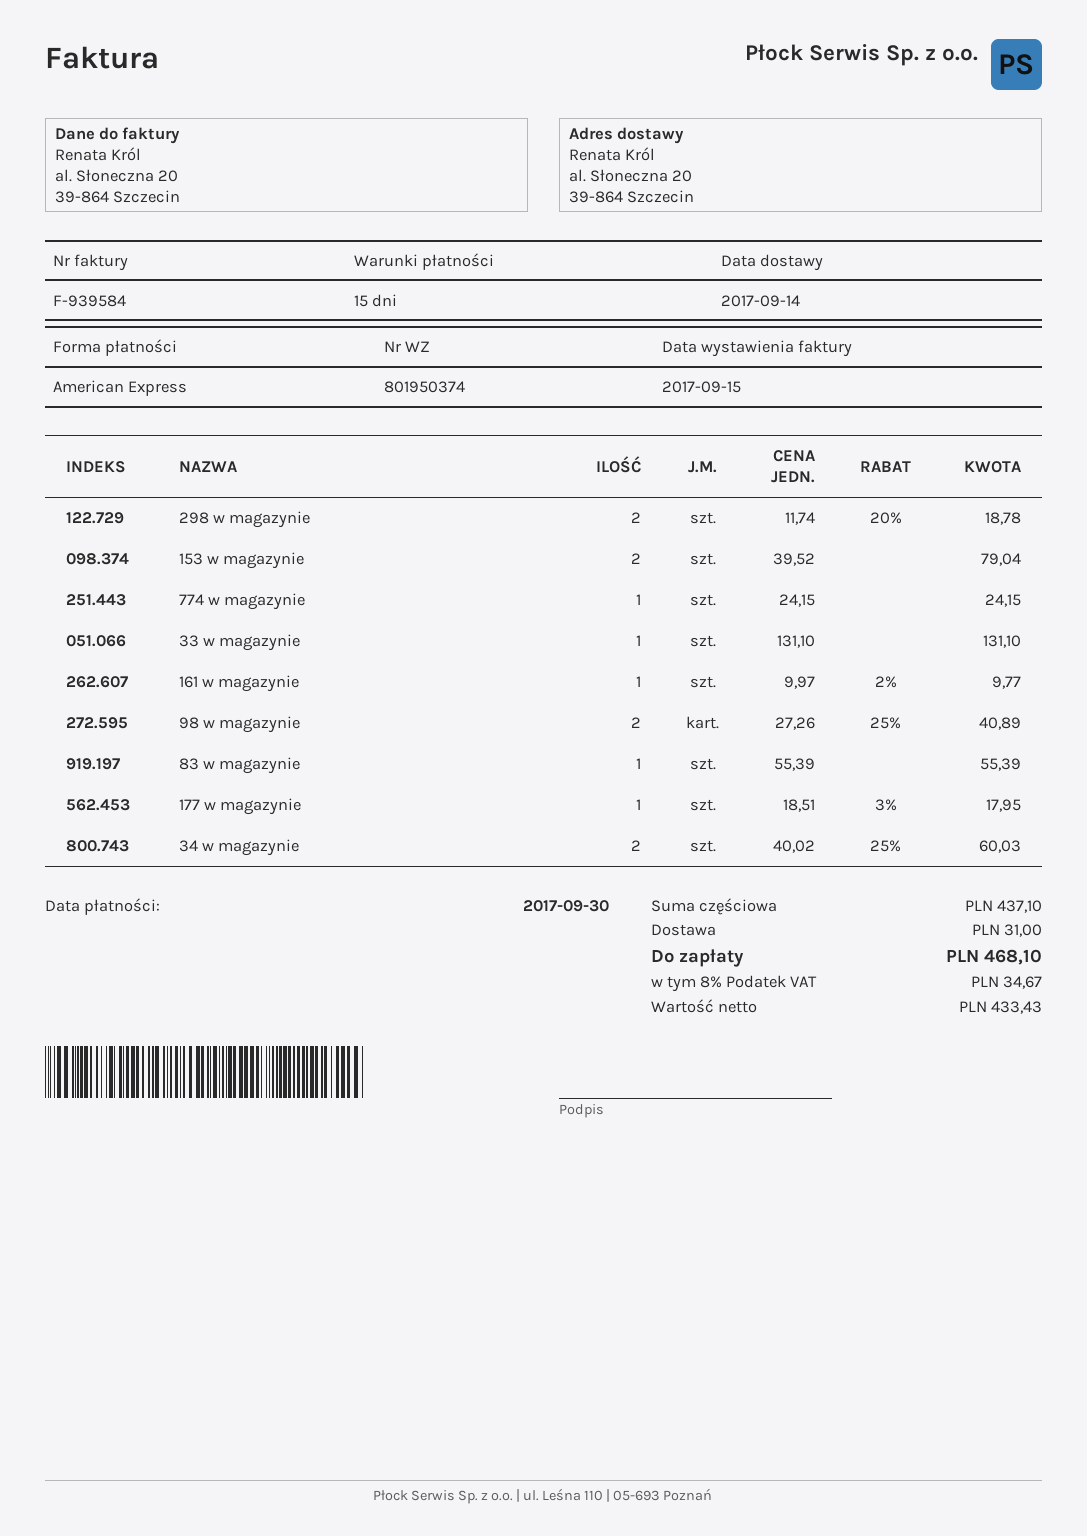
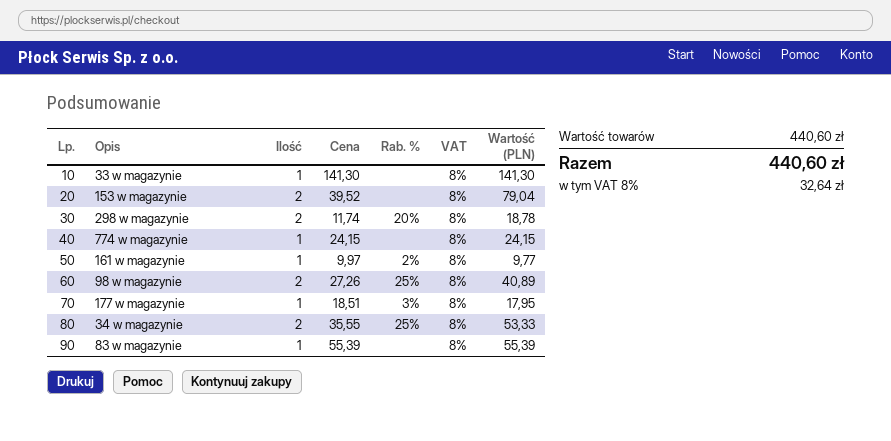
33 w magazynie: 1 x 131.10 = 131.10 -> 1 x 141.30 = 141.30
34 w magazynie: 2 x 40.02 - 25% = 60.03 -> 2 x 35.55 - 25% = 53.33
subtotal: 437.10 -> 440.60
shipping: 31.00 -> none
tax: 8% = 34.67 -> 8% = 32.64
total: 468.10 -> 440.60

